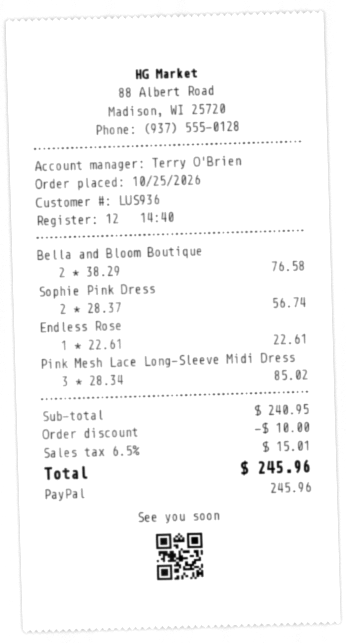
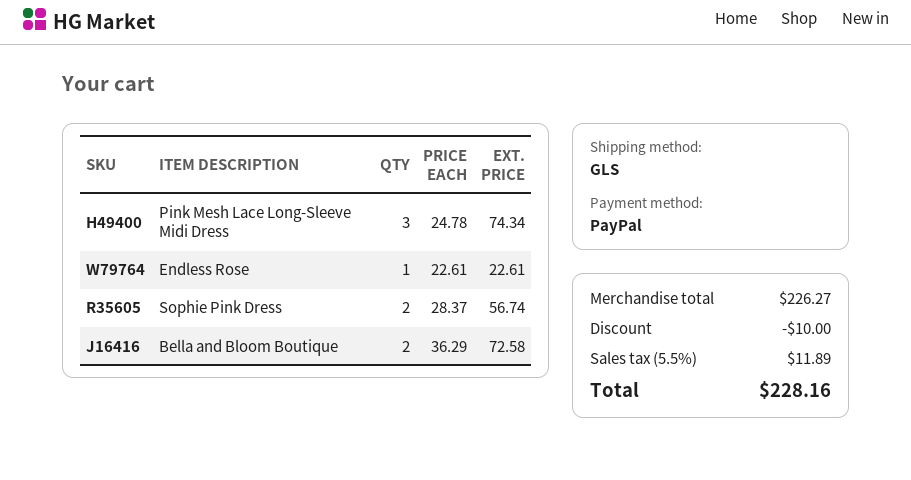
Bella and Bloom Boutique: 2 x 38.29 = 76.58 -> 2 x 36.29 = 72.58
Pink Mesh Lace Long-Sleeve Midi Dress: 3 x 28.34 = 85.02 -> 3 x 24.78 = 74.34
subtotal: 240.95 -> 226.27
tax: 6.5% = 15.01 -> 5.5% = 11.89
total: 245.96 -> 228.16

